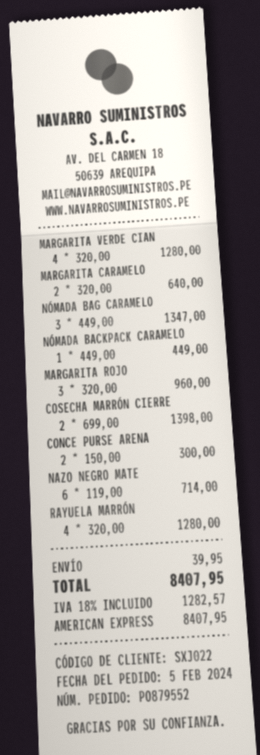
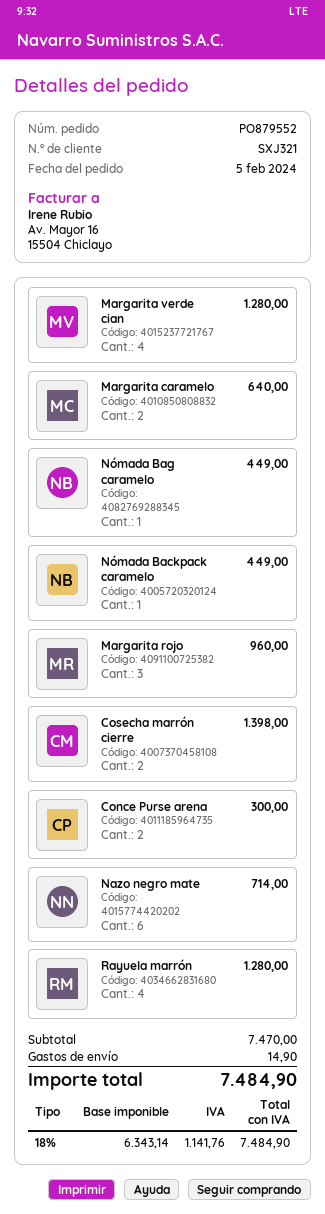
customer number: SXJ022 -> SXJ321
NÓMADA BAG CARAMELO: 3 for 1347.00 -> 1 for 449.00
shipping: 39.95 -> 14.90
tax: 18% = 1282.57 -> 18% = 1141.76
total: 8407.95 -> 7484.90

